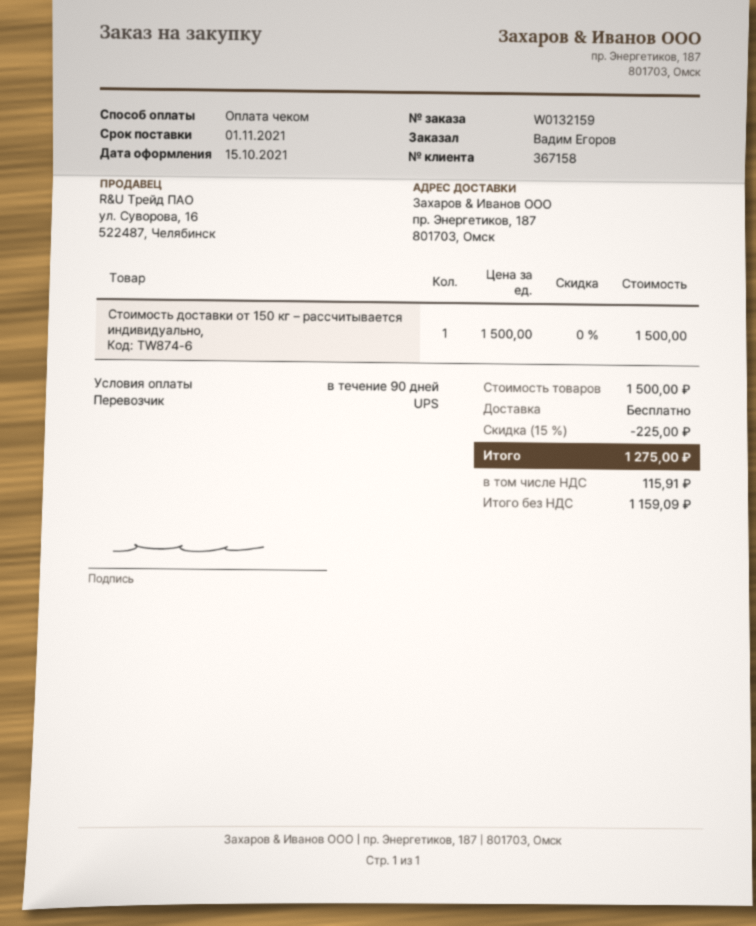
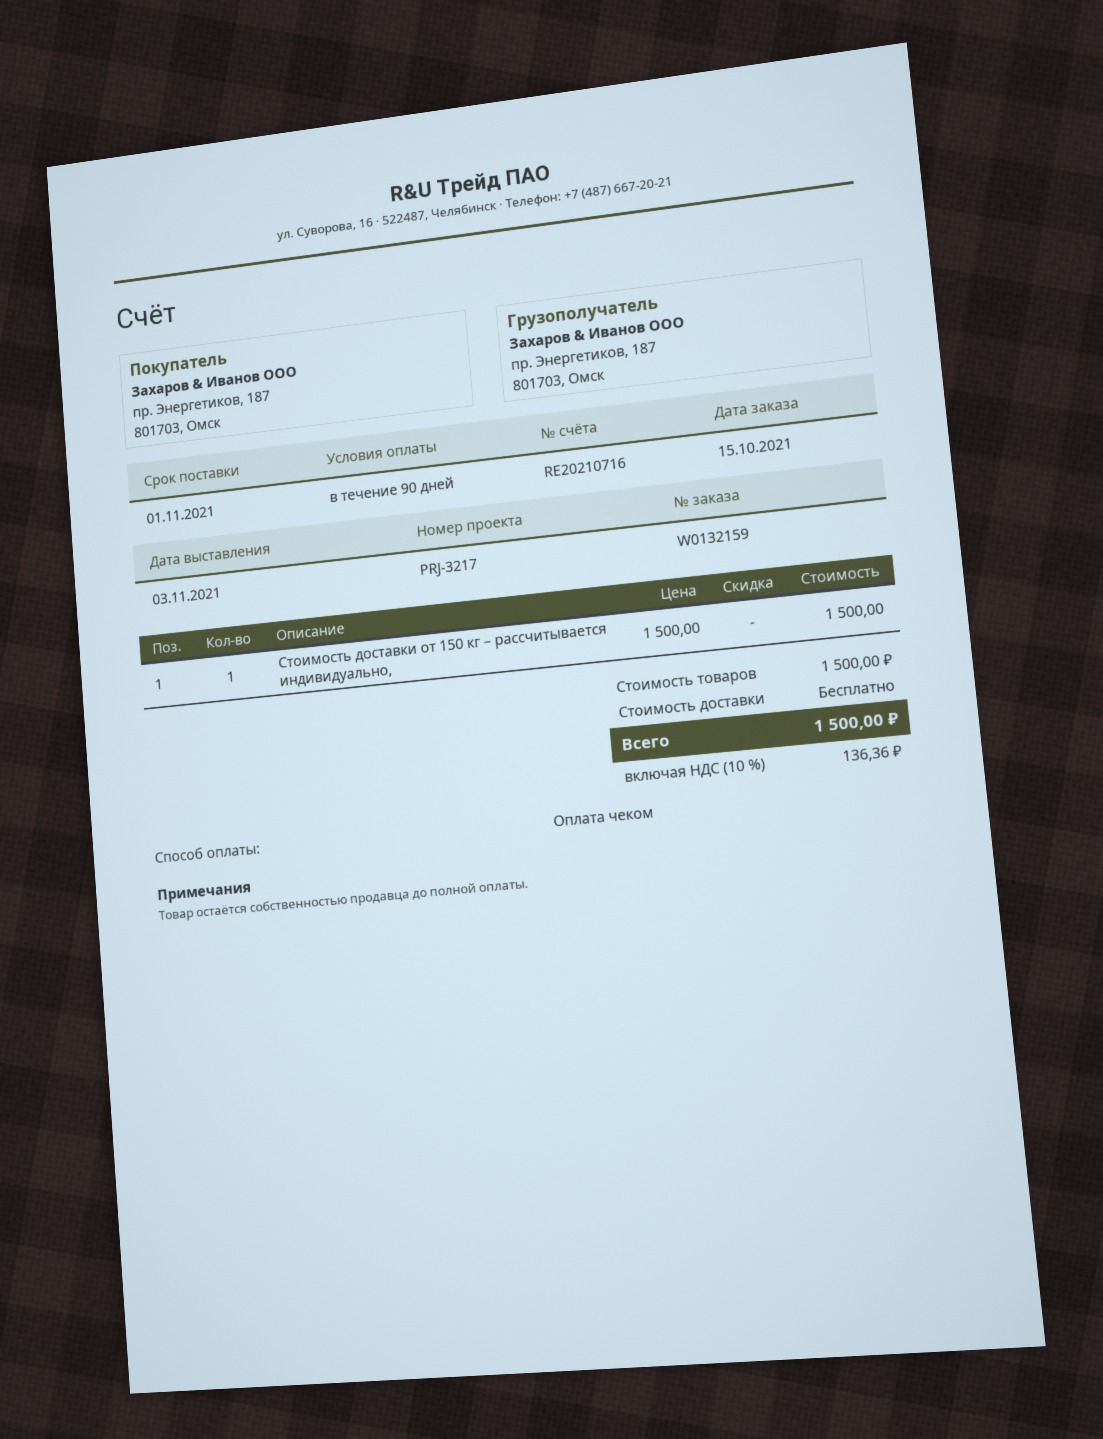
discount: 15% = 225.00 -> none
tax: 115.91 -> 136.36
total: 1275.00 -> 1500.00

